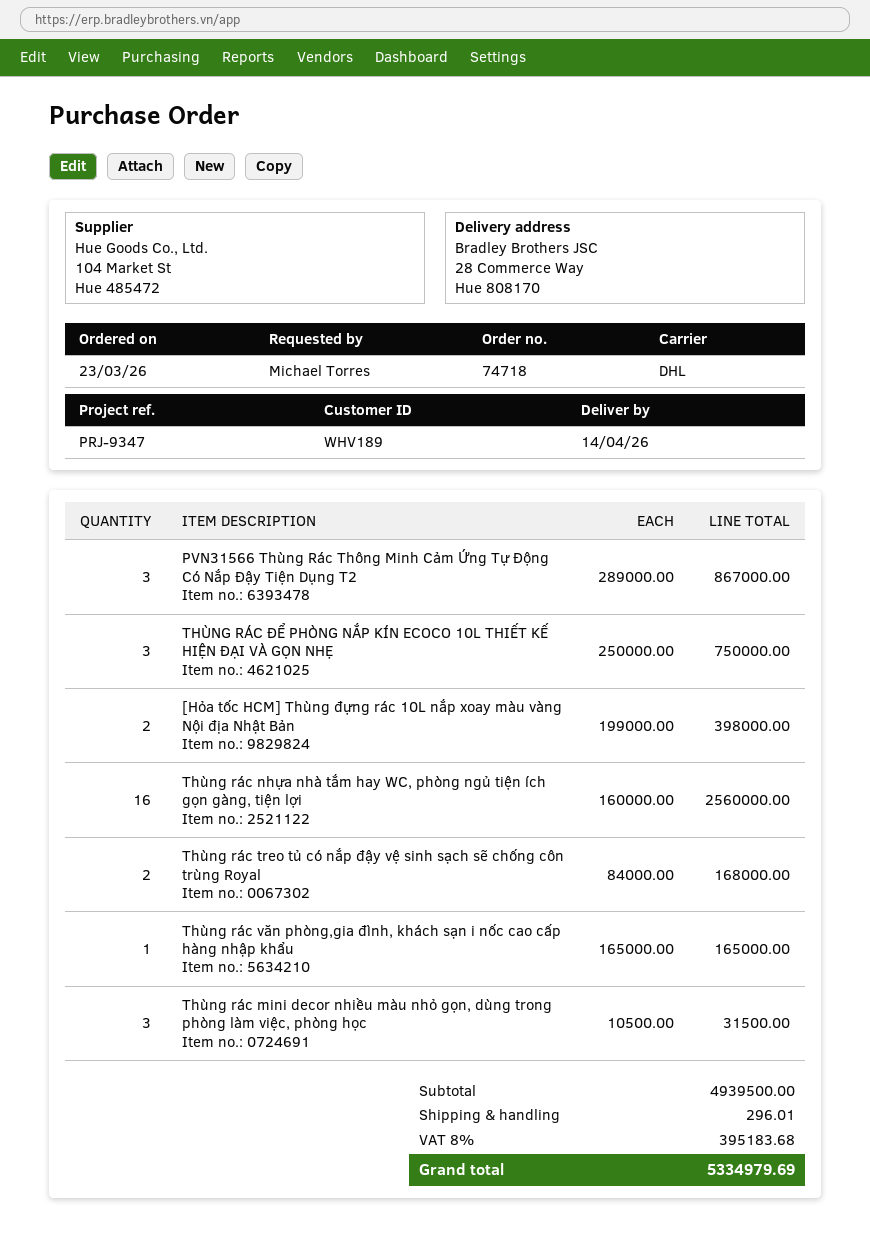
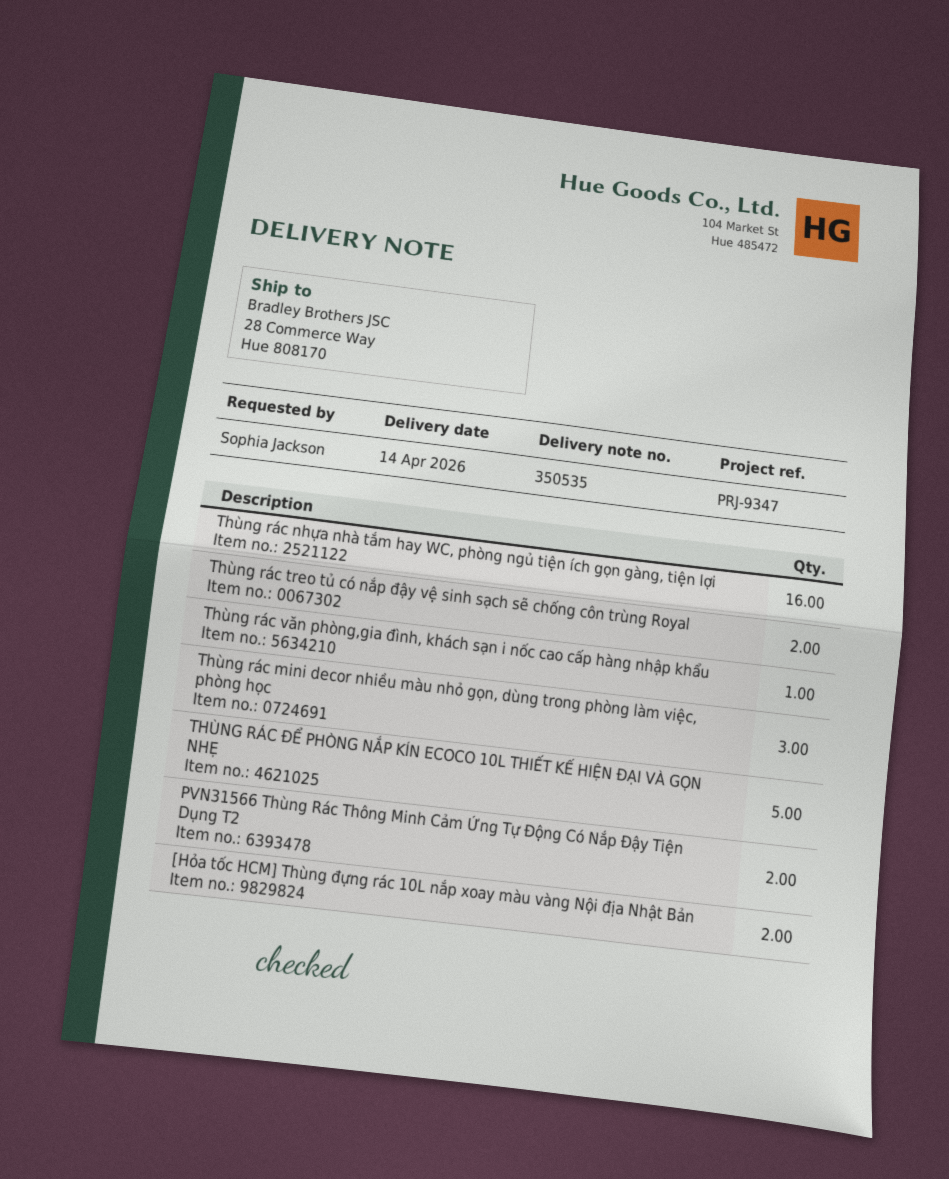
ordered by: Michael Torres -> Sophia Jackson
PVN31566 Thùng Rác Thông Minh Cảm Ứng Tự Động Có Nắp Đậy Tiện Dụng T2: 3 -> 2
THÙNG RÁC ĐỂ PHÒNG NẮP KÍN ECOCO 10L THIẾT KẾ HIỆN ĐẠI VÀ GỌN NHẸ: 3 -> 5

